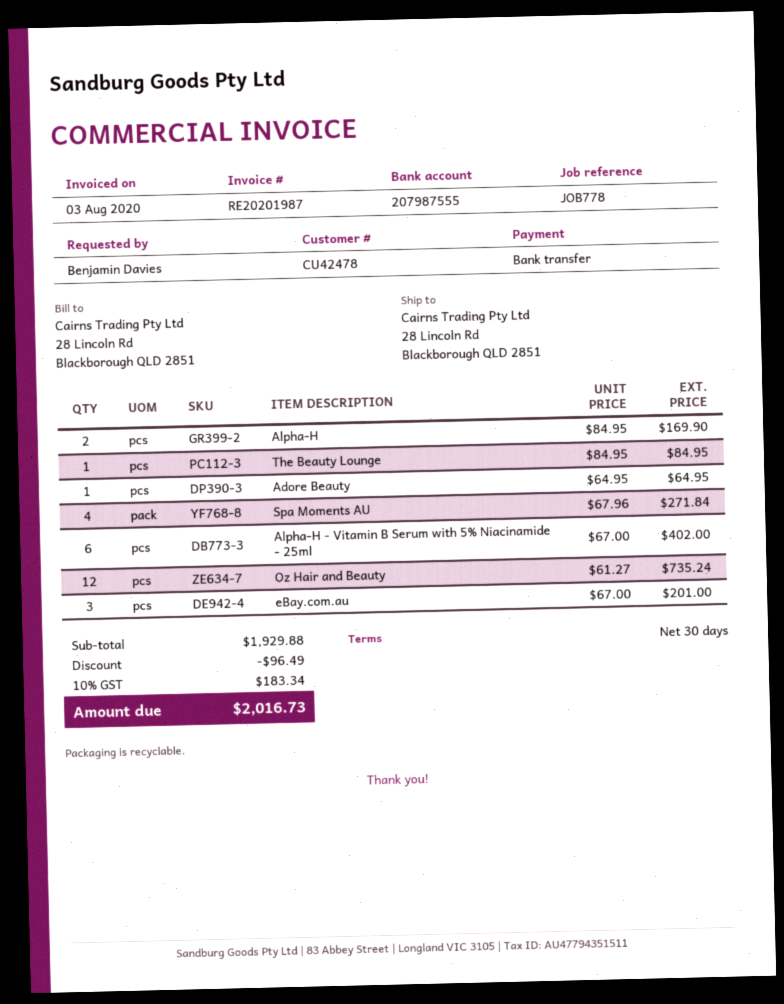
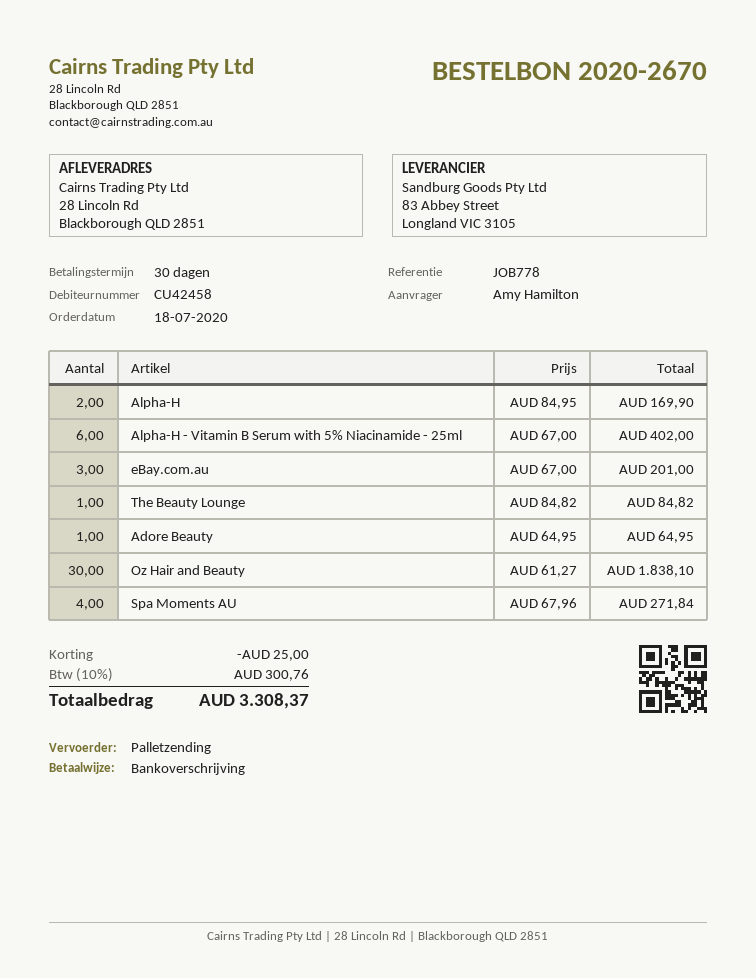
customer number: CU42478 -> CU42458
ordered by: Benjamin Davies -> Amy Hamilton
The Beauty Lounge: 1 x 84.95 = 84.95 -> 1 x 84.82 = 84.82
Oz Hair and Beauty: 12 x 61.27 = 735.24 -> 30 x 61.27 = 1838.10
discount: 96.49 -> 25.00
tax: 10% = 183.34 -> 10% = 300.76
total: 2016.73 -> 3308.37

